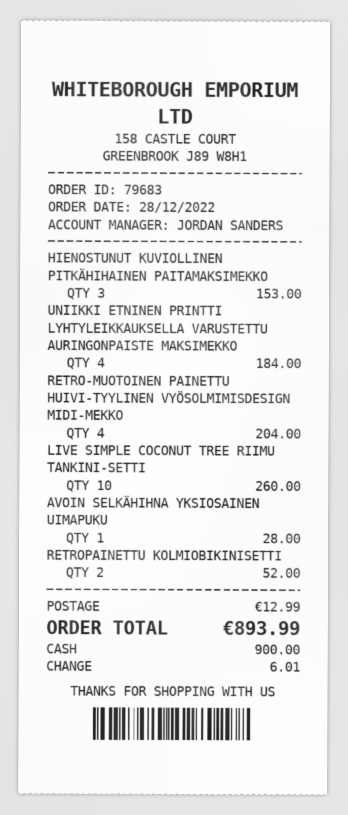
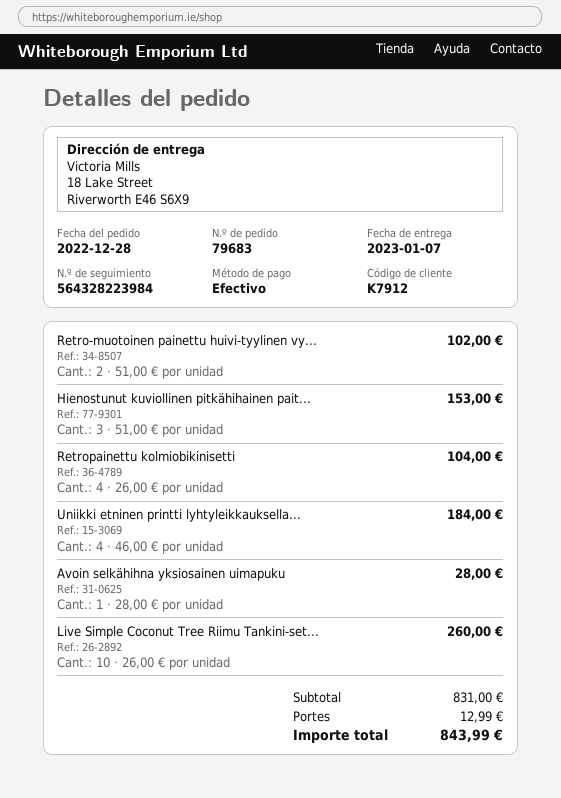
RETRO-MUOTOINEN PAINETTU HUIVI-TYYLINEN VYÖSOLMIMISDESIGN MIDI-MEKKO: 4 for 204.00 -> 2 for 102.00
RETROPAINETTU KOLMIOBIKINISETTI: 2 for 52.00 -> 4 for 104.00
total: 893.99 -> 843.99

